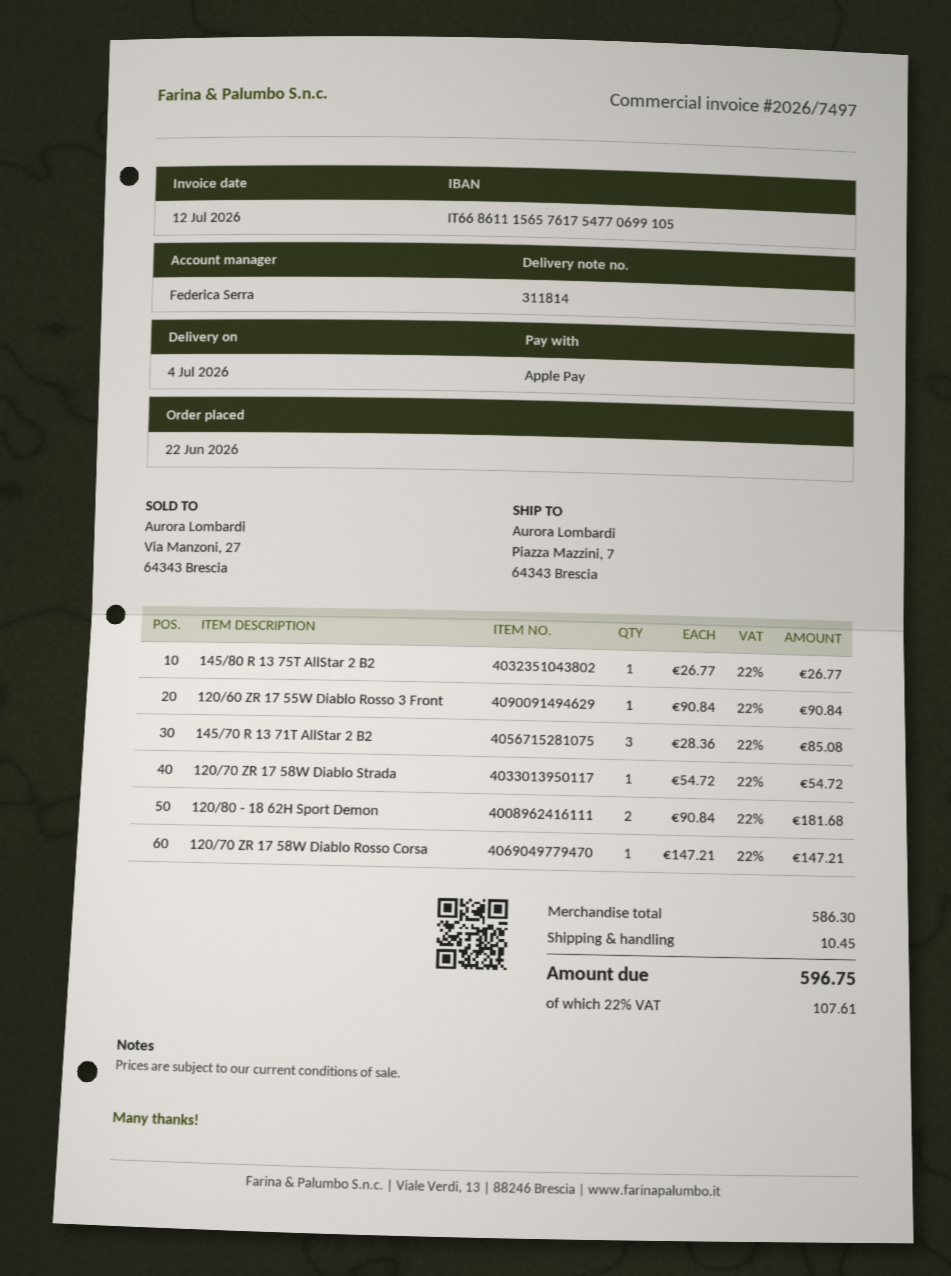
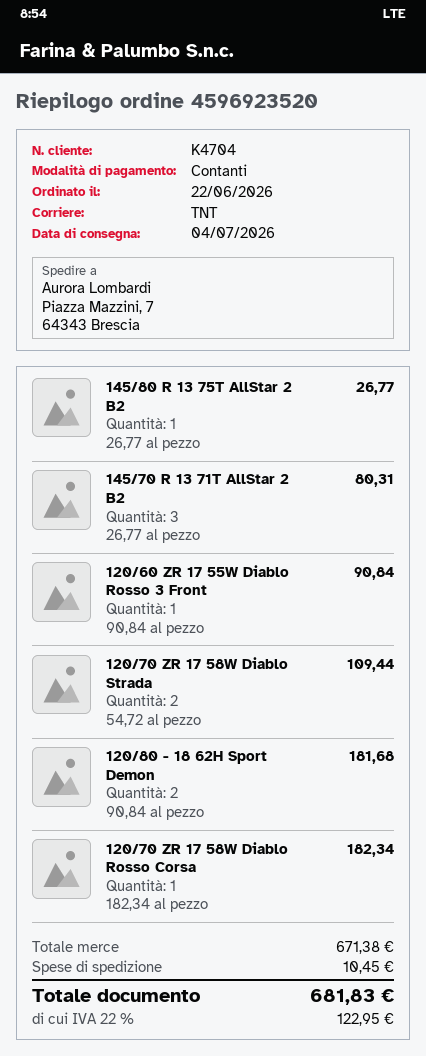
payment method: Apple Pay -> cash
145/70 R 13 71T AllStar 2 B2: 3 x 28.36 = 85.08 -> 3 x 26.77 = 80.31
120/70 ZR 17 58W Diablo Strada: 1 x 54.72 = 54.72 -> 2 x 54.72 = 109.44
120/70 ZR 17 58W Diablo Rosso Corsa: 1 x 147.21 = 147.21 -> 1 x 182.34 = 182.34
subtotal: 586.30 -> 671.38
tax: 22% = 107.61 -> 22% = 122.95
total: 596.75 -> 681.83

